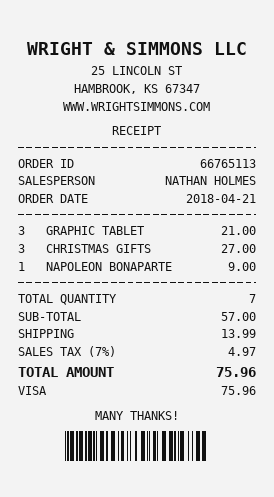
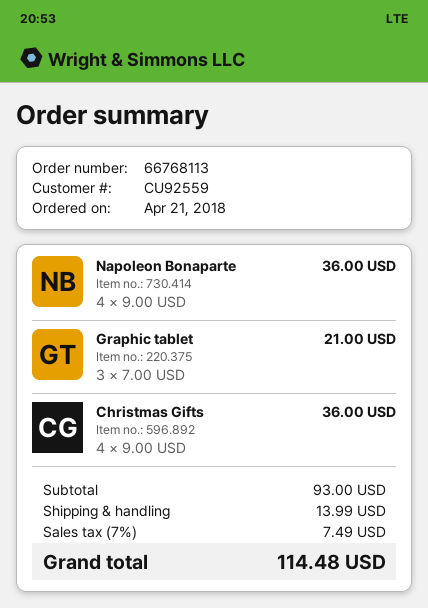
order number: 66765113 -> 66768113
CHRISTMAS GIFTS: 3 for 27.00 -> 4 for 36.00
NAPOLEON BONAPARTE: 1 for 9.00 -> 4 for 36.00
subtotal: 57.00 -> 93.00
tax: 7% = 4.97 -> 7% = 7.49
total: 75.96 -> 114.48

